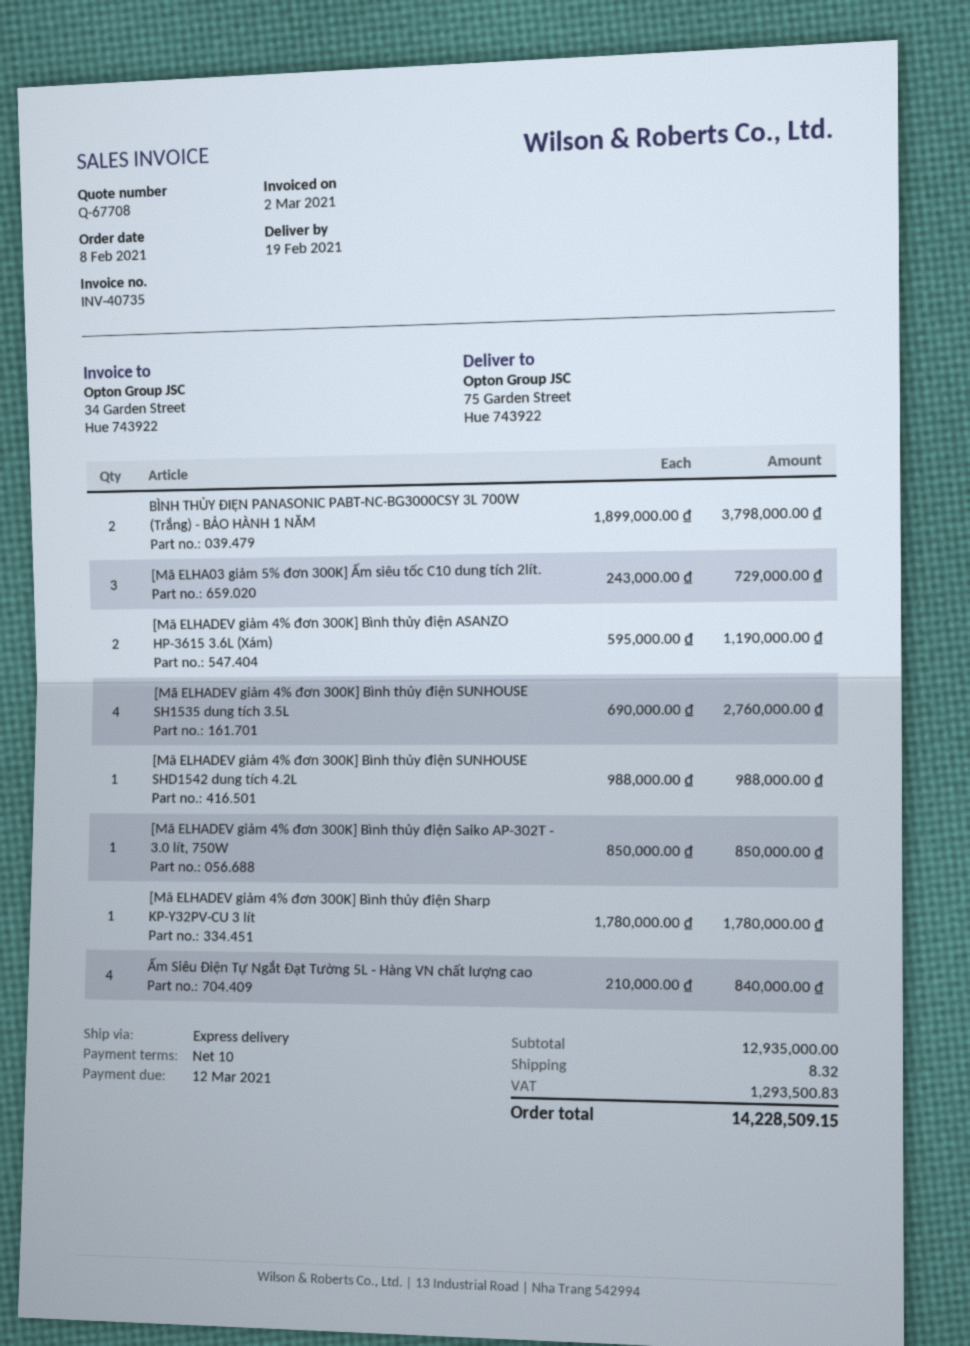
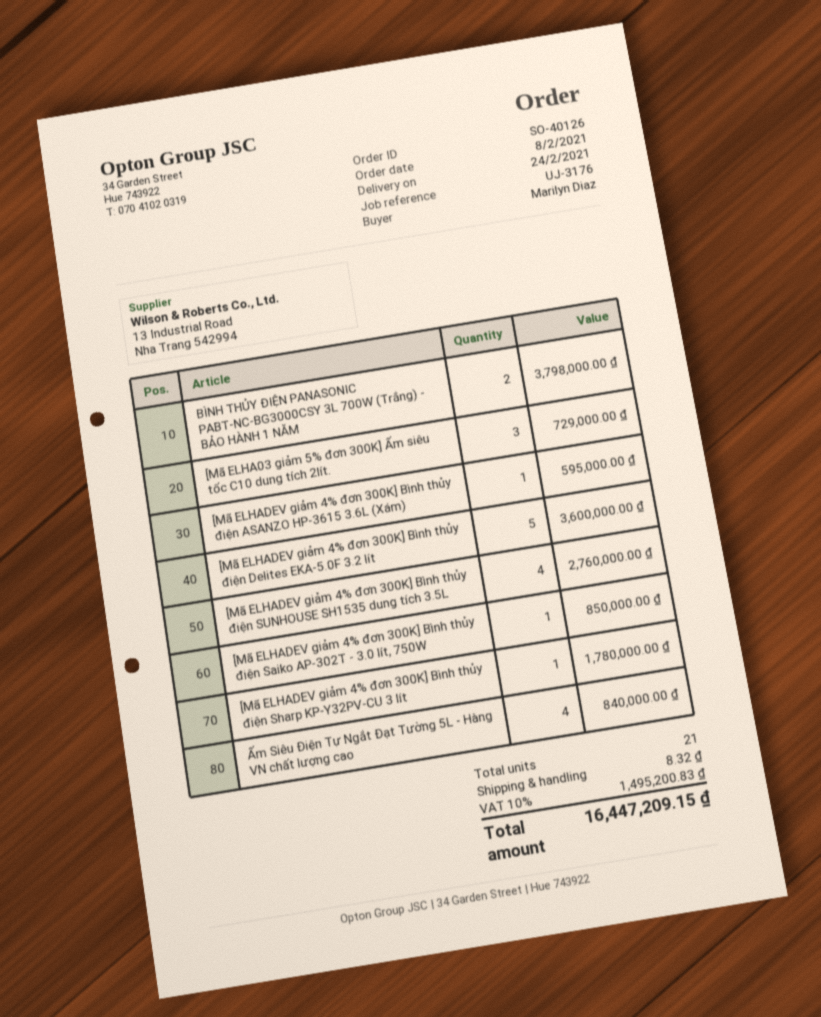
delivery date: 2021-02-19 -> 2021-02-24
[Mã ELHADEV giảm 4% đơn 300K] Bình thủy điện ASANZO HP-3615 3.6L (Xám): 2 for 1190000.00 -> 1 for 595000.00
[Mã ELHADEV giảm 4% đơn 300K] Bình thủy điện SUNHOUSE SHD1542 dung tích 4.2L: 1 for 988000.00 -> none
[Mã ELHADEV giảm 4% đơn 300K] Bình thủy điện Delites EKA-5.0F 3.2 lít: none -> 5 for 3600000.00
tax: 1293500.83 -> 1495200.83
total: 14228509.15 -> 16447209.15

